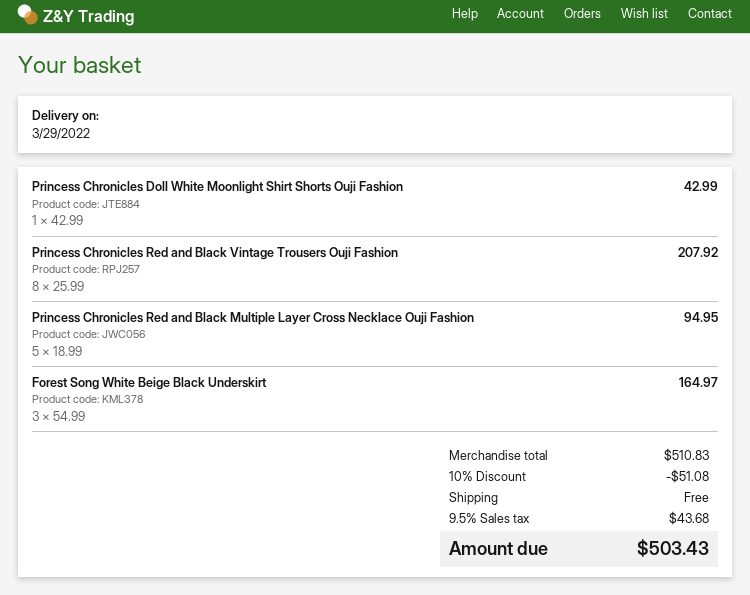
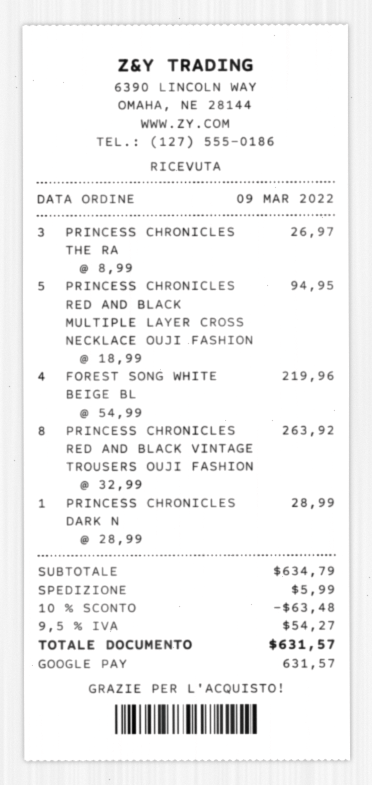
Princess Chronicles Doll White Moonlight Shirt Shorts Ouji Fashion: 1 x 42.99 = 42.99 -> none
Princess Chronicles Red and Black Vintage Trousers Ouji Fashion: 8 x 25.99 = 207.92 -> 8 x 32.99 = 263.92
Forest Song White Beige Black Underskirt: 3 x 54.99 = 164.97 -> 4 x 54.99 = 219.96
PRINCESS CHRONICLES THE RA: none -> 3 x 8.99 = 26.97
PRINCESS CHRONICLES DARK N: none -> 1 x 28.99 = 28.99
subtotal: 510.83 -> 634.79
discount: 10% = 51.08 -> 10% = 63.48
shipping: 0.00 -> 5.99
tax: 9.5% = 43.68 -> 9.5% = 54.27
total: 503.43 -> 631.57

